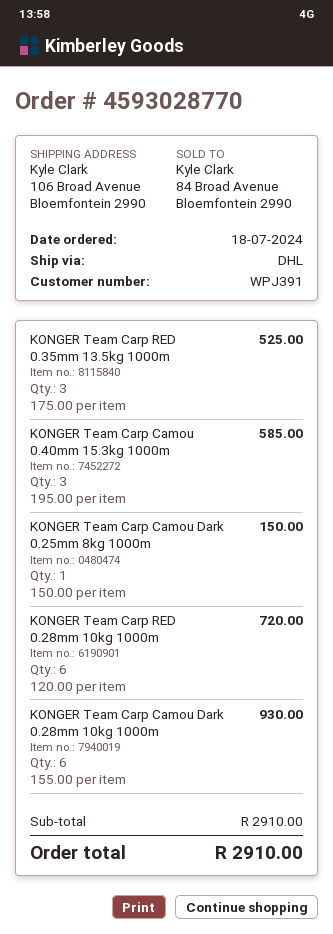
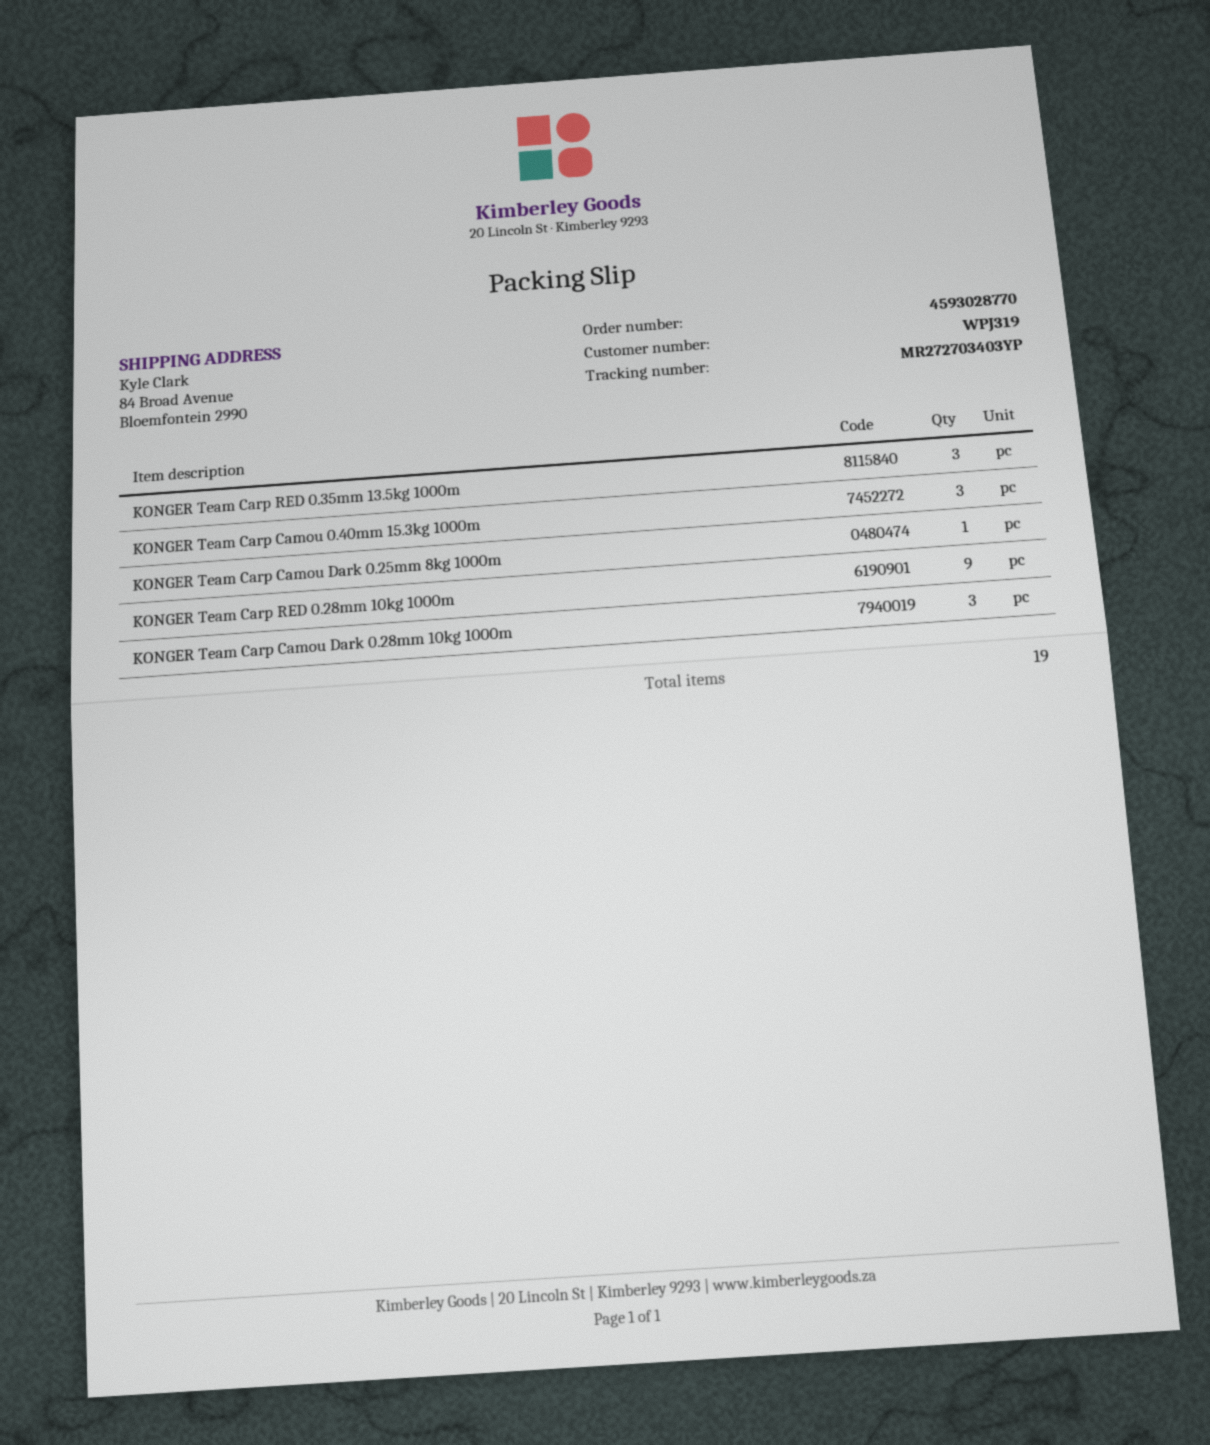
customer number: WPJ391 -> WPJ319
ship to: 106 Broad Avenue, Bloemfontein 2990 -> 84 Broad Avenue, Bloemfontein 2990
KONGER Team Carp RED 0.28mm 10kg 1000m: 6 -> 9
KONGER Team Carp Camou Dark 0.28mm 10kg 1000m: 6 -> 3

